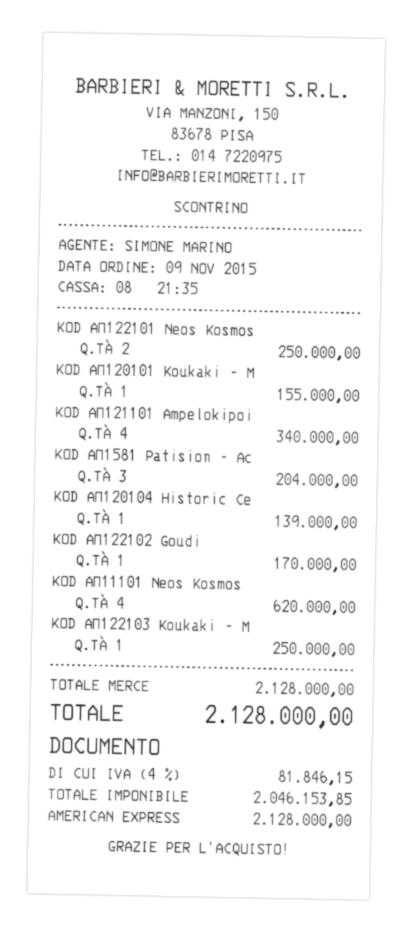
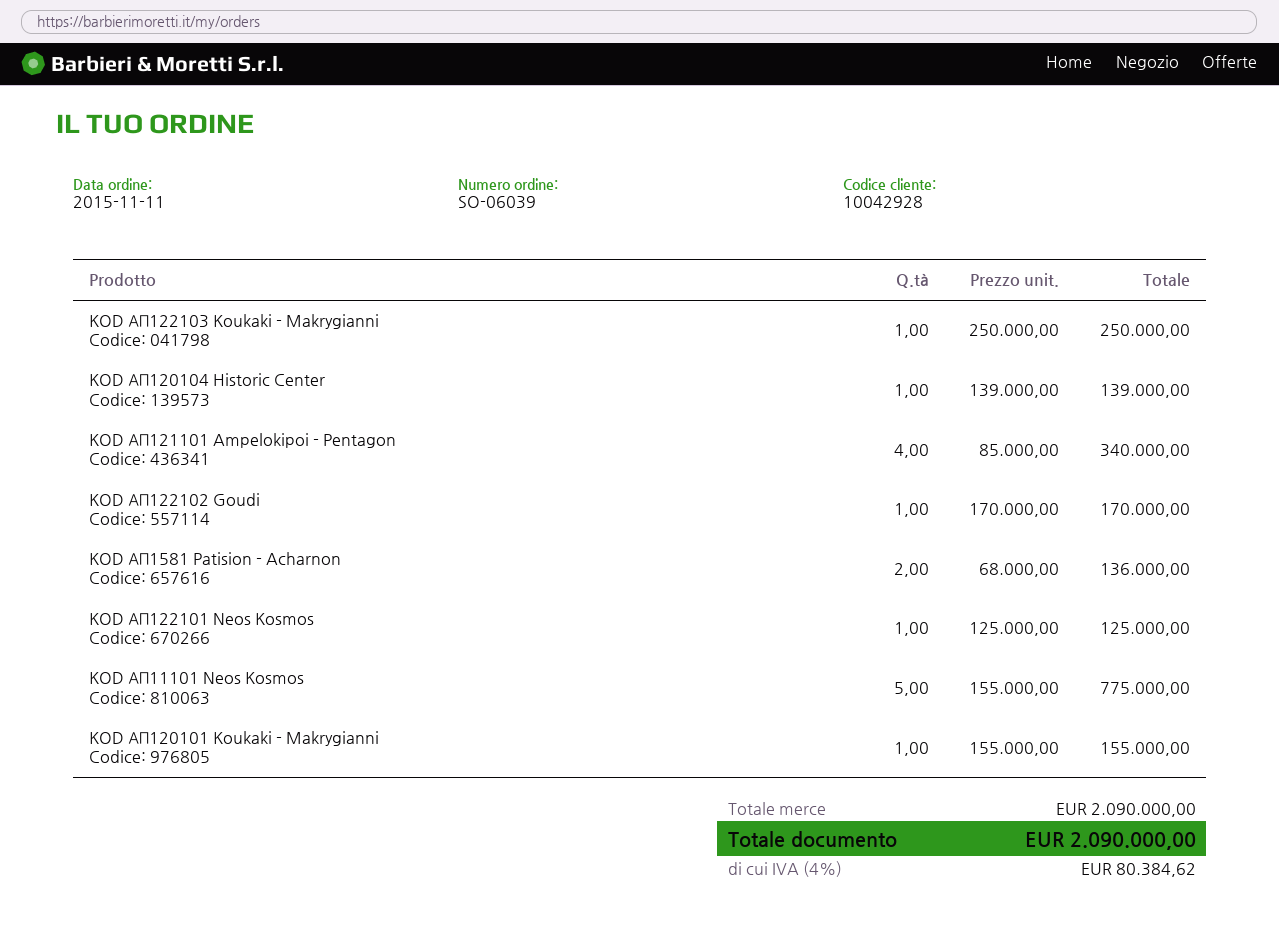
order date: 2015-11-09 -> 2015-11-11
KOD ΑΠ122101 Neos Kosmos: 2 for 250000.00 -> 1 for 125000.00
KOD ΑΠ1581 Patision - Ac: 3 for 204000.00 -> 2 for 136000.00
KOD ΑΠ11101 Neos Kosmos: 4 for 620000.00 -> 5 for 775000.00
subtotal: 2128000.00 -> 2090000.00
tax: 4% = 81846.15 -> 4% = 80384.62
total: 2128000.00 -> 2090000.00

